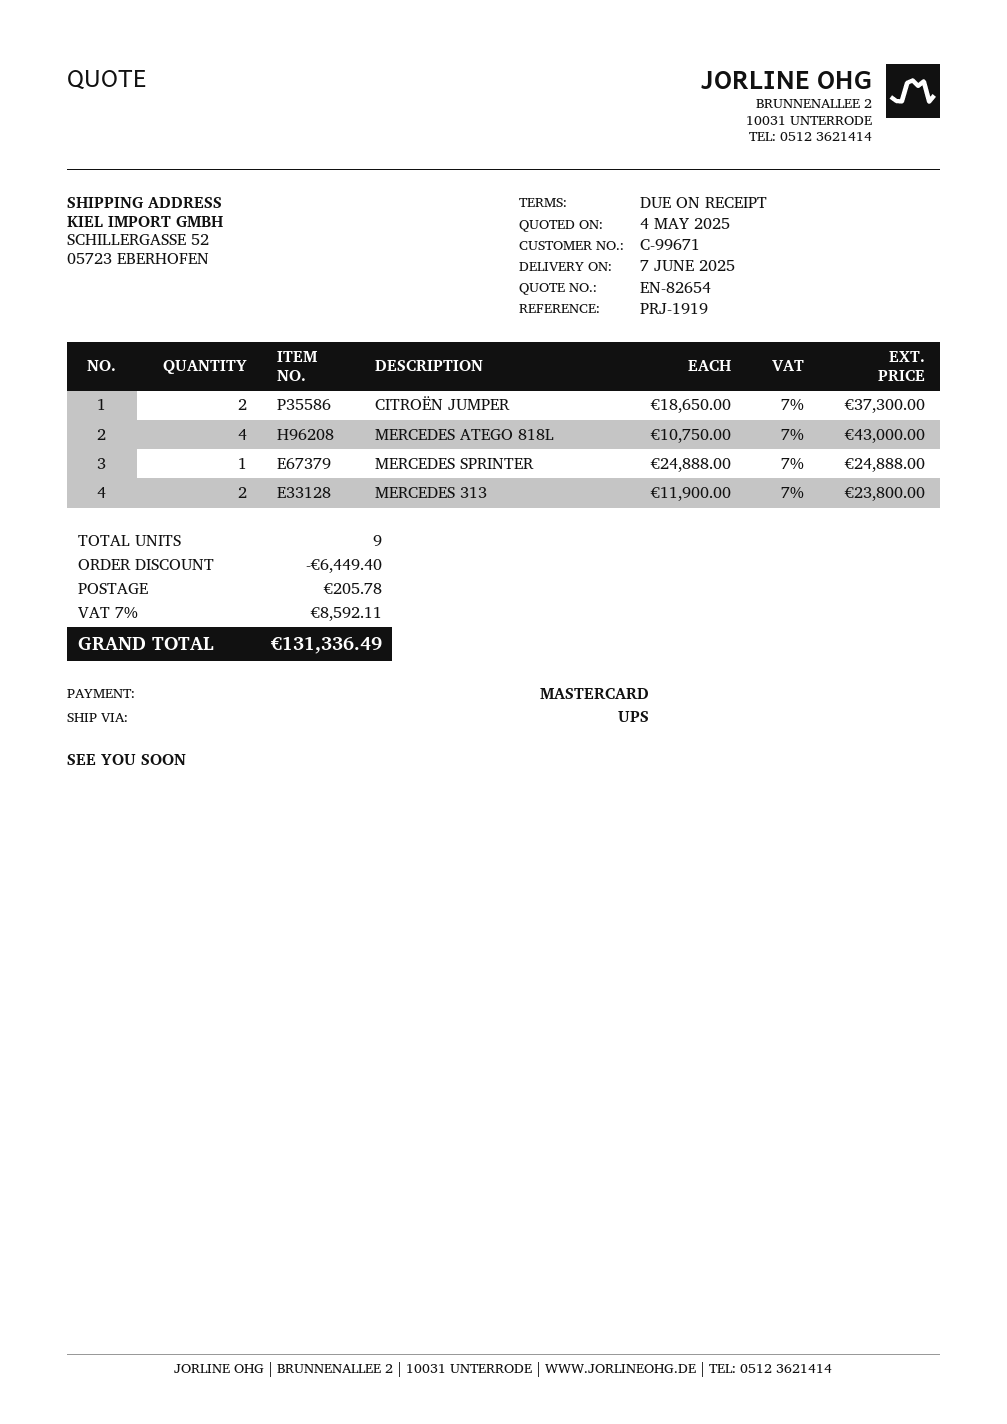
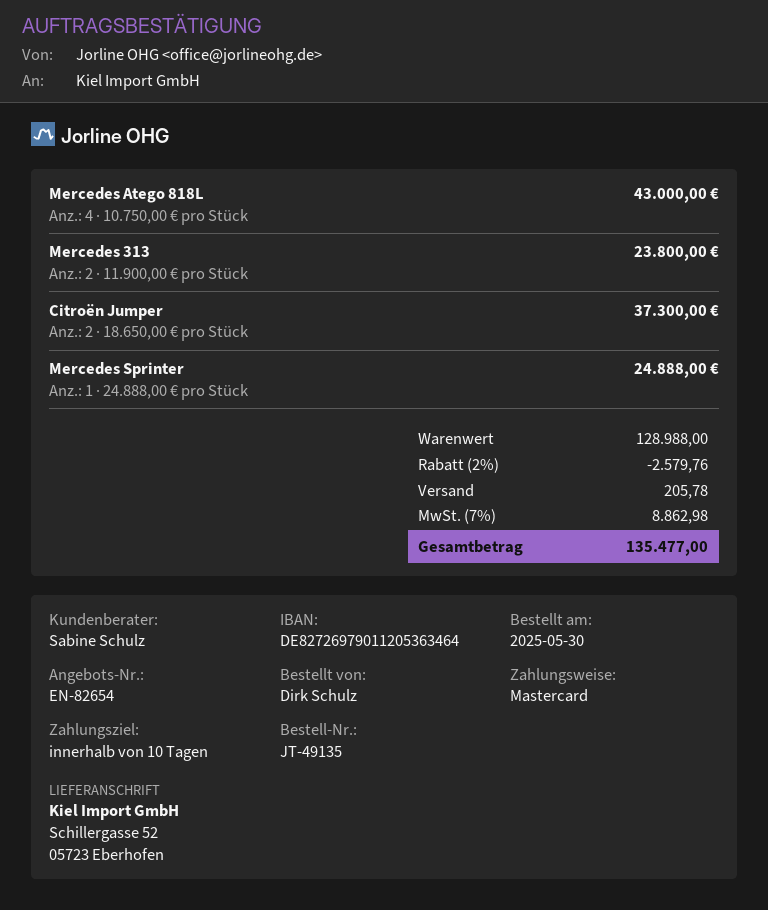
payment terms: on receipt -> 10 days
discount: 6449.40 -> 2579.76
tax: 7% = 8592.11 -> 7% = 8862.98
total: 131336.49 -> 135477.00

